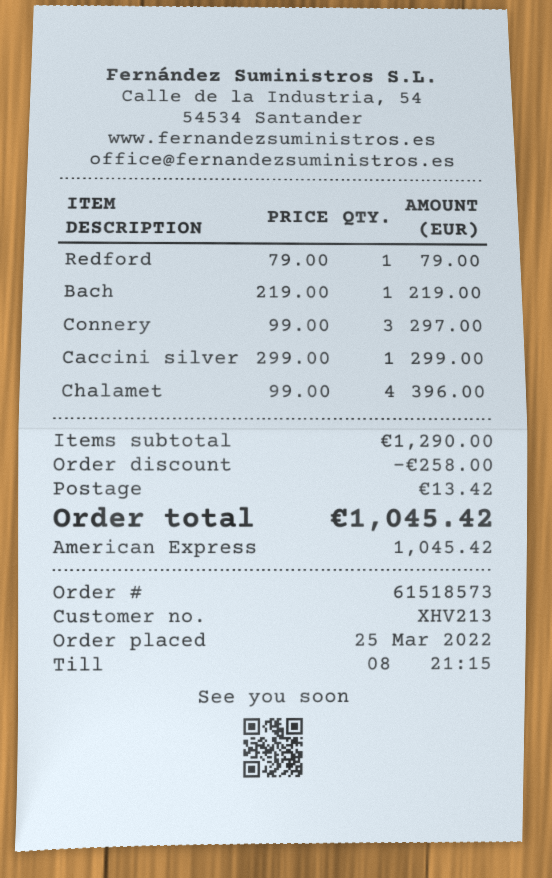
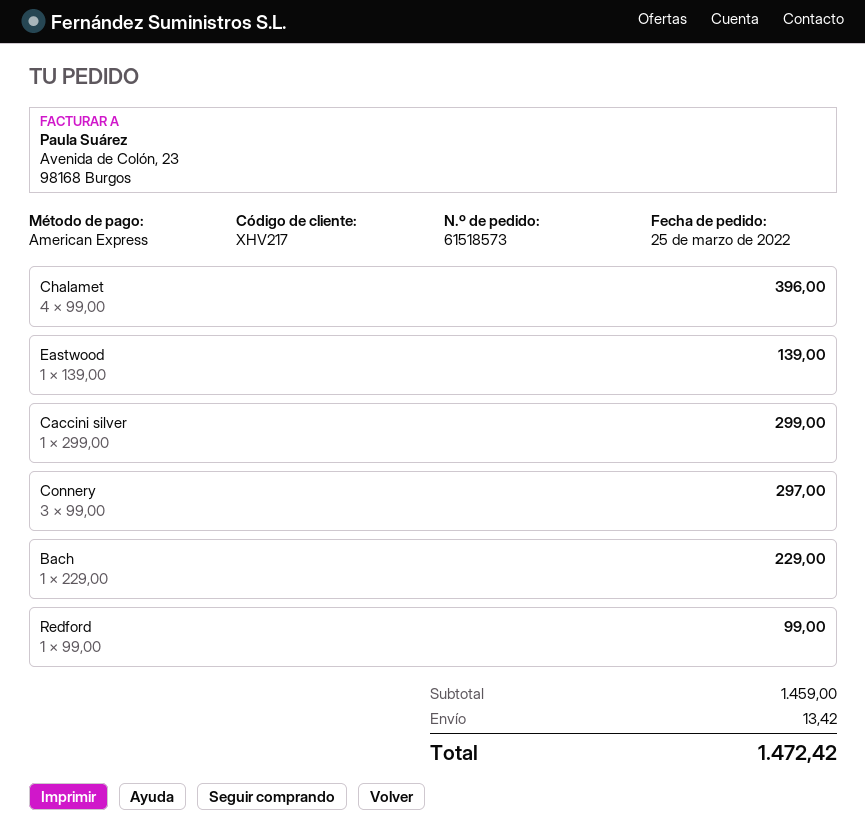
customer number: XHV213 -> XHV217
Redford: 1 x 79.00 = 79.00 -> 1 x 99.00 = 99.00
Bach: 1 x 219.00 = 219.00 -> 1 x 229.00 = 229.00
Eastwood: none -> 1 x 139.00 = 139.00
subtotal: 1290.00 -> 1459.00
discount: 258.00 -> none
total: 1045.42 -> 1472.42

